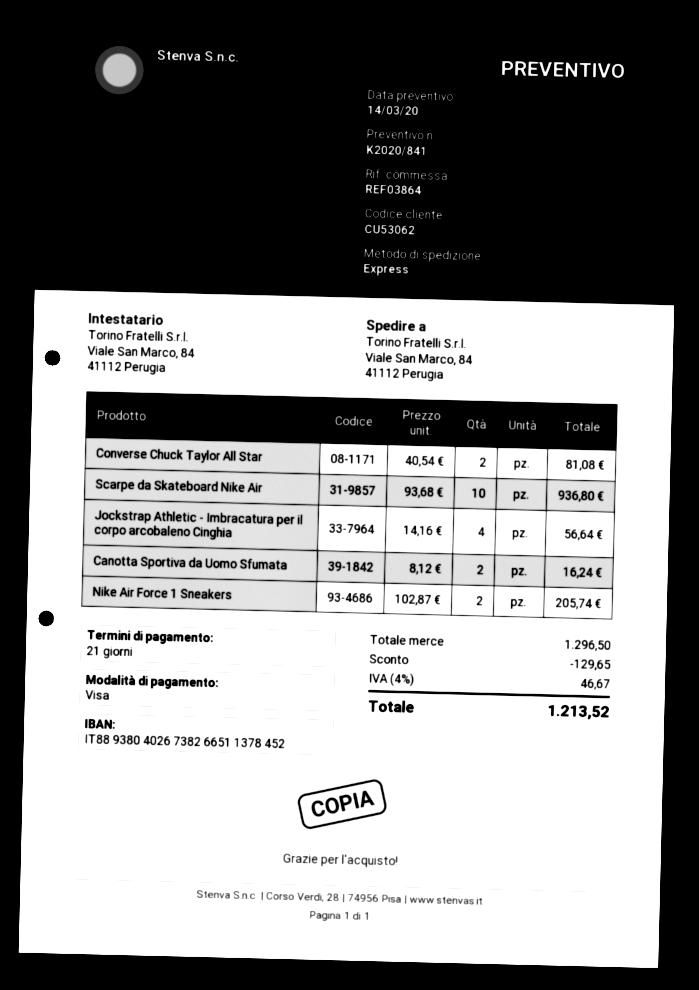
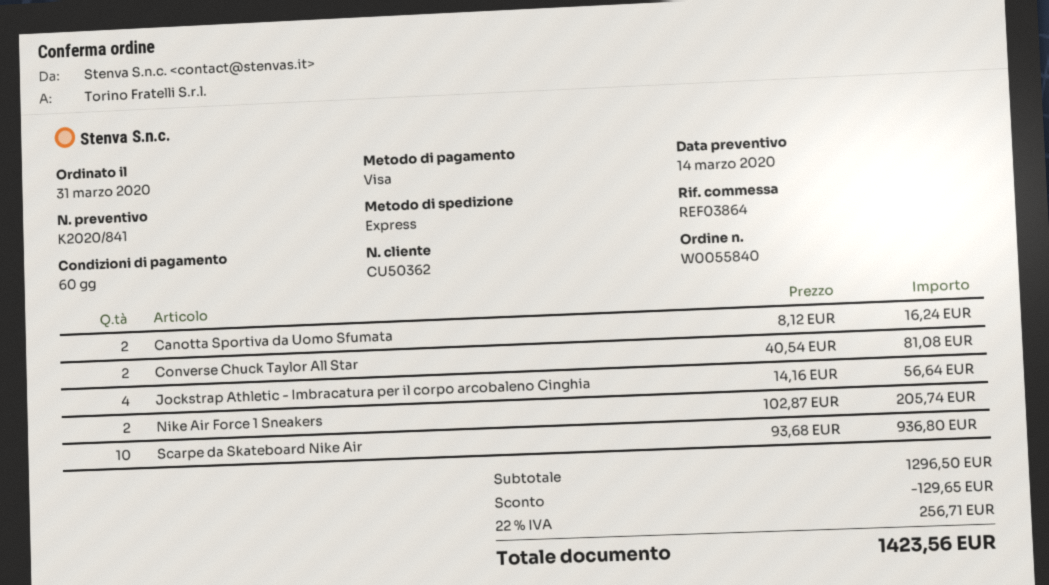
payment terms: 21 days -> 60 days
customer number: CU53062 -> CU50362
tax: 4% = 46.67 -> 22% = 256.71
total: 1213.52 -> 1423.56

